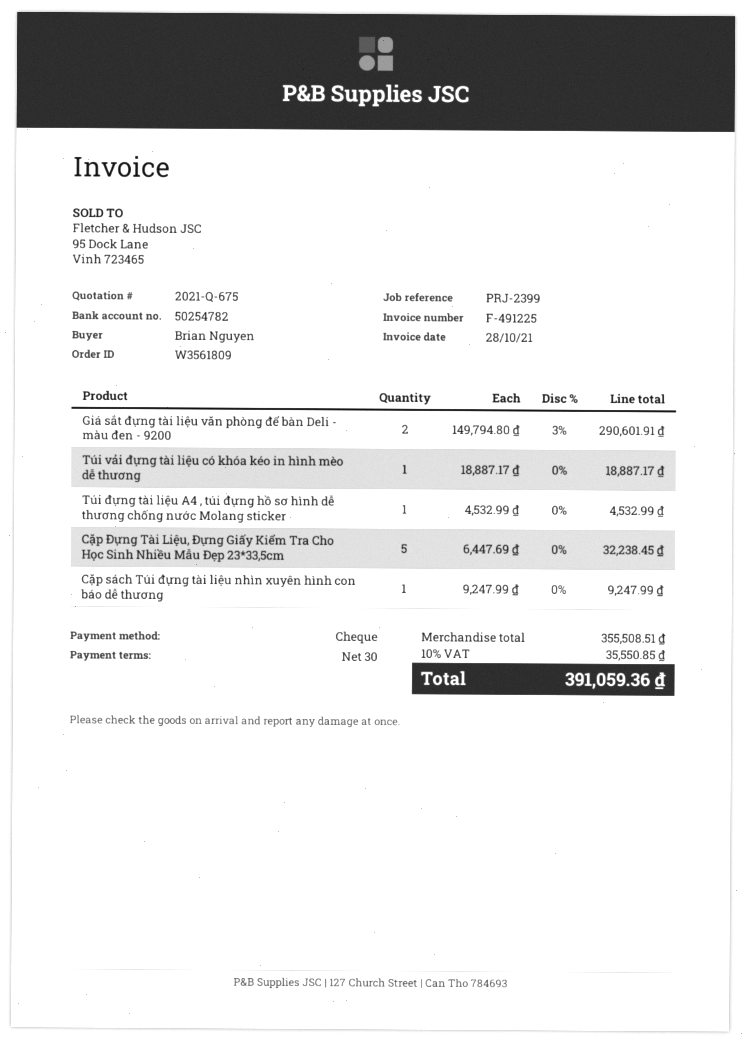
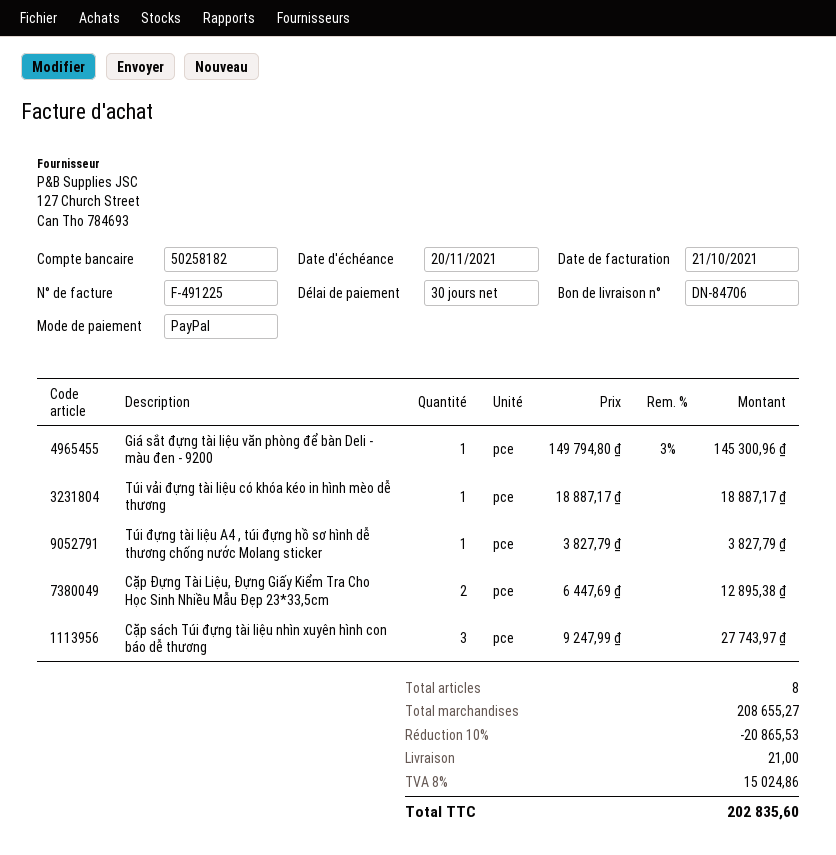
invoice date: 2021-10-28 -> 2021-10-21
payment method: cheque -> PayPal
bank account: 50254782 -> 50258182
Giá sắt đựng tài liệu văn phòng để bàn Deli - màu đen - 9200: 2 x 149794.80 - 3% = 290601.91 -> 1 x 149794.80 - 3% = 145300.96
Túi đựng tài liệu A4 , túi đựng hồ sơ hình dễ thương chống nước Molang sticker: 1 x 4532.99 = 4532.99 -> 1 x 3827.79 = 3827.79
Cặp Đựng Tài Liệu, Đựng Giấy Kiểm Tra Cho Học Sinh Nhiều Mẫu Đẹp 23*33,5cm: 5 x 6447.69 = 32238.45 -> 2 x 6447.69 = 12895.38
Cặp sách Túi đựng tài liệu nhìn xuyên hình con báo dễ thương: 1 x 9247.99 = 9247.99 -> 3 x 9247.99 = 27743.97
subtotal: 355508.51 -> 208655.27
discount: none -> 10% = 20865.53
shipping: none -> 21.00
tax: 10% = 35550.85 -> 8% = 15024.86
total: 391059.36 -> 202835.60

